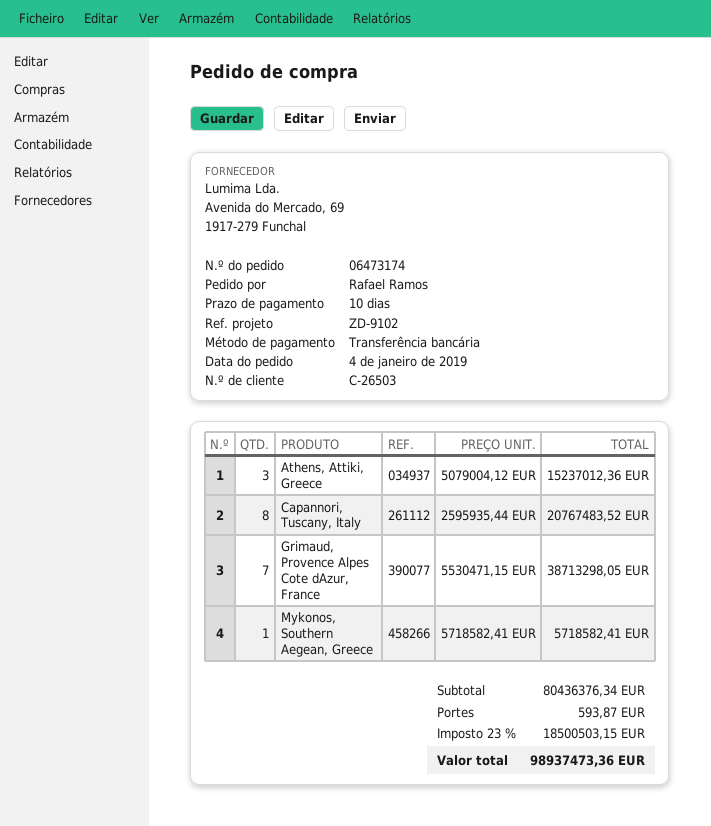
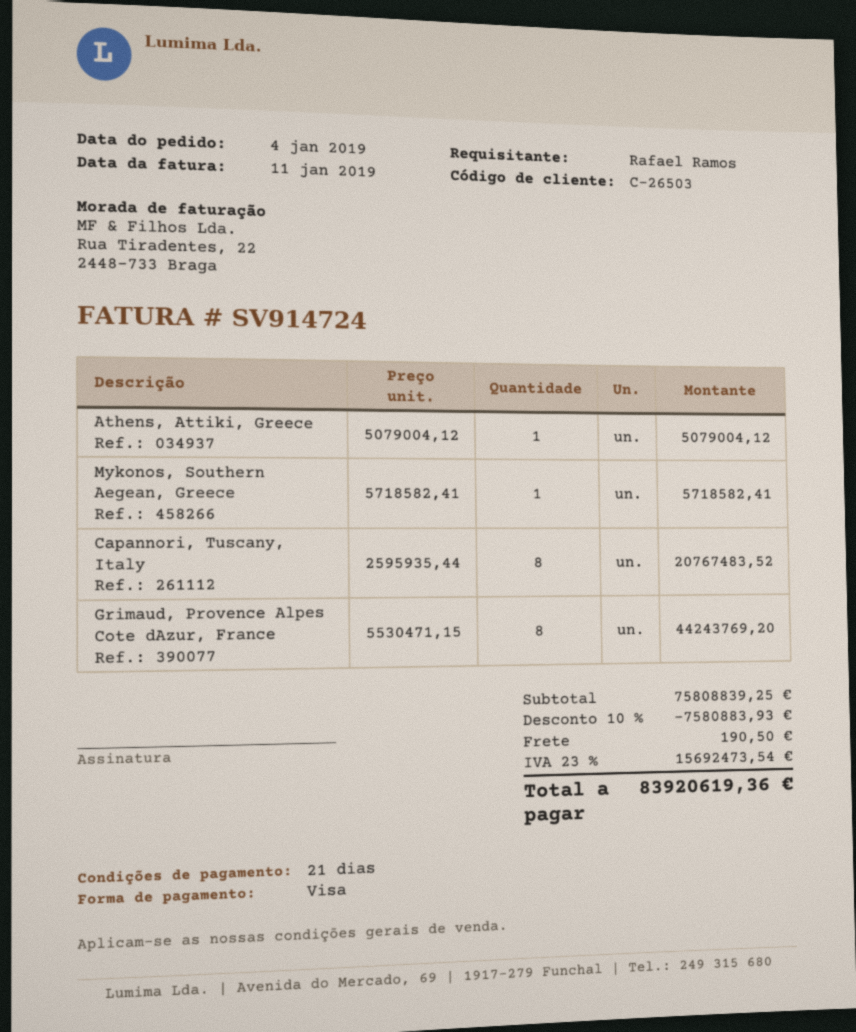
payment terms: 10 days -> 21 days
payment method: bank transfer -> Visa
Athens, Attiki, Greece: 3 x 5079004.12 = 15237012.36 -> 1 x 5079004.12 = 5079004.12
Grimaud, Provence Alpes Cote dAzur, France: 7 x 5530471.15 = 38713298.05 -> 8 x 5530471.15 = 44243769.20
subtotal: 80436376.34 -> 75808839.25
discount: none -> 10% = 7580883.93
shipping: 593.87 -> 190.50
tax: 23% = 18500503.15 -> 23% = 15692473.54
total: 98937473.36 -> 83920619.36

